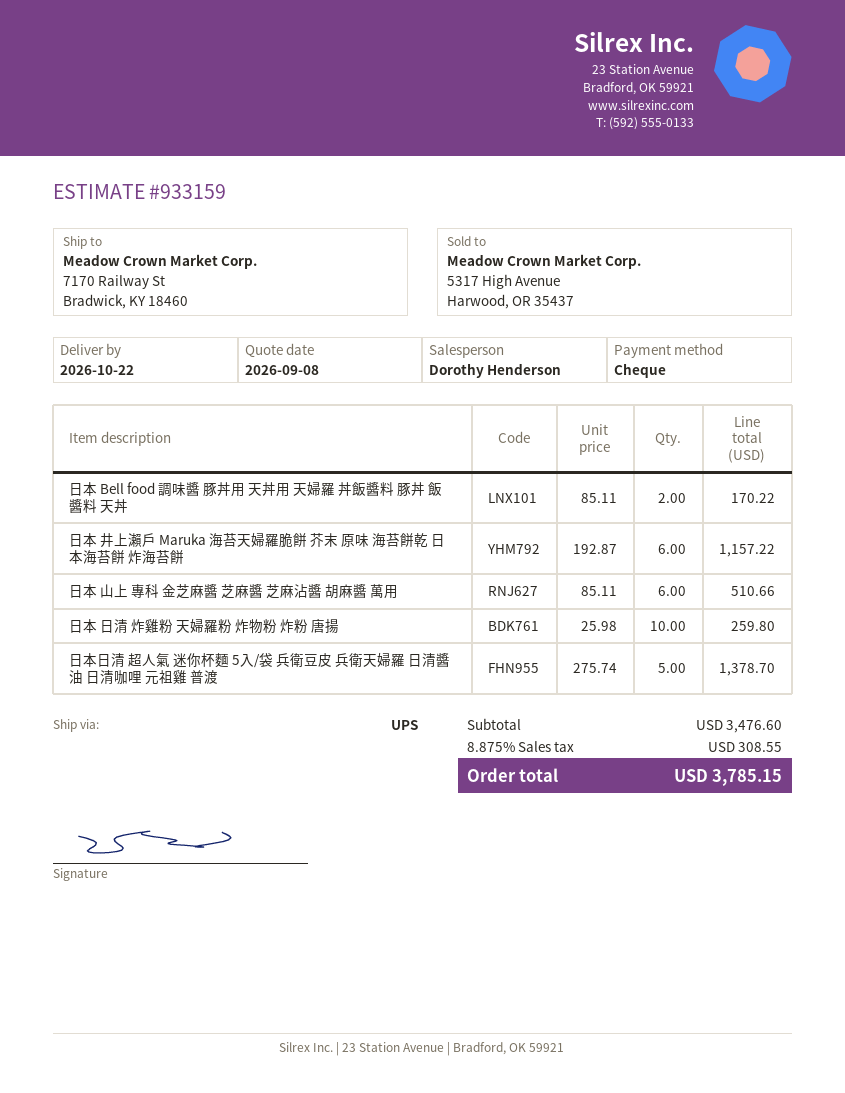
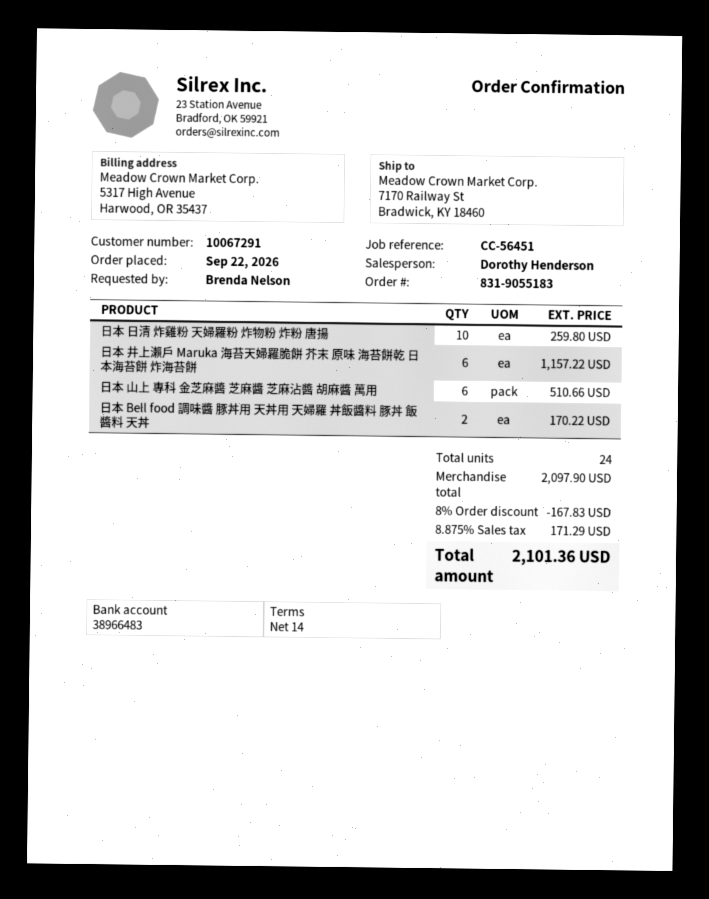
日本日清 超人氣 迷你杯麵 5入/袋 兵衛豆皮 兵衛天婦羅 日清醬油 日清咖哩 元祖雞 普渡: 5 for 1378.70 -> none
subtotal: 3476.60 -> 2097.90
discount: none -> 8% = 167.83
tax: 8.875% = 308.55 -> 8.875% = 171.29
total: 3785.15 -> 2101.36

